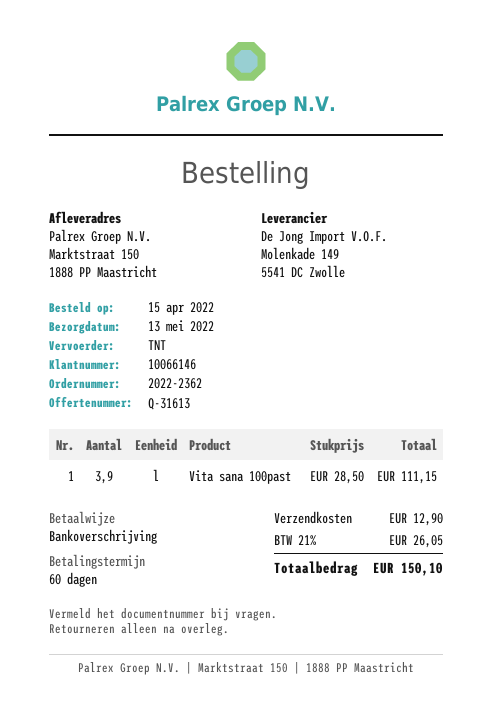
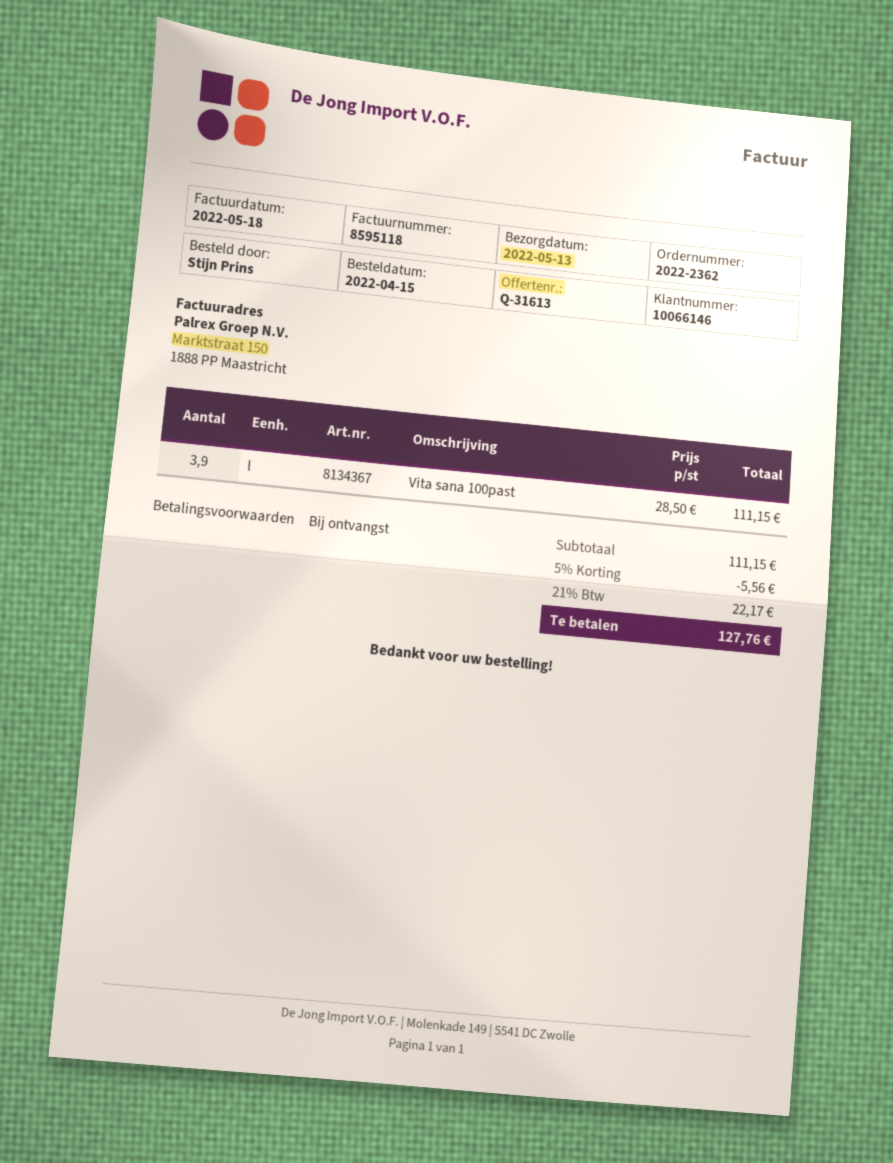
payment terms: 60 days -> on receipt
discount: none -> 5% = 5.56
shipping: 12.90 -> none
tax: 21% = 26.05 -> 21% = 22.17
total: 150.10 -> 127.76

